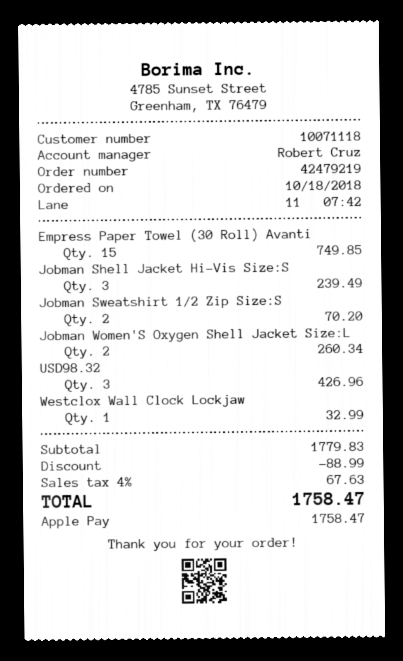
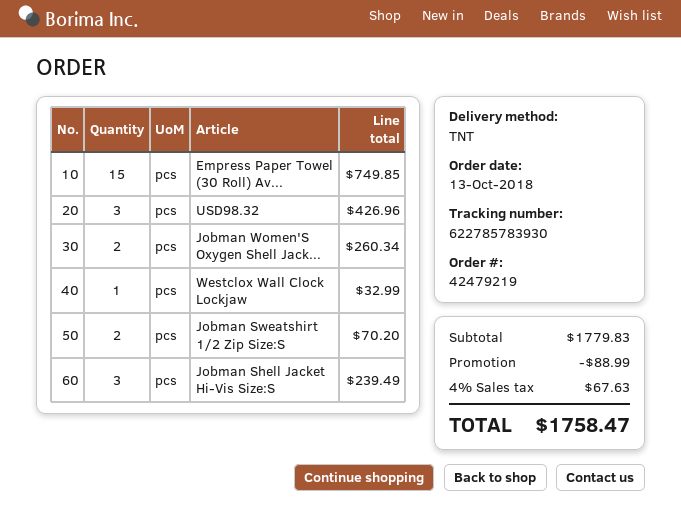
order date: 2018-10-18 -> 2018-10-13

